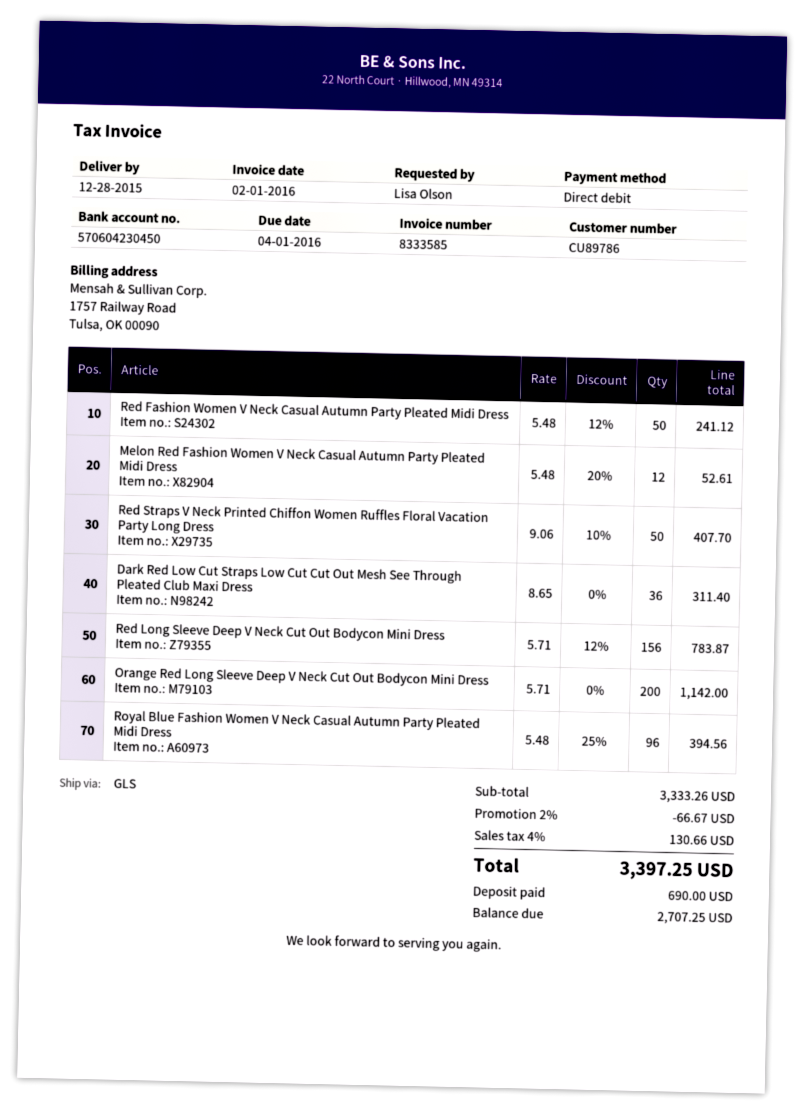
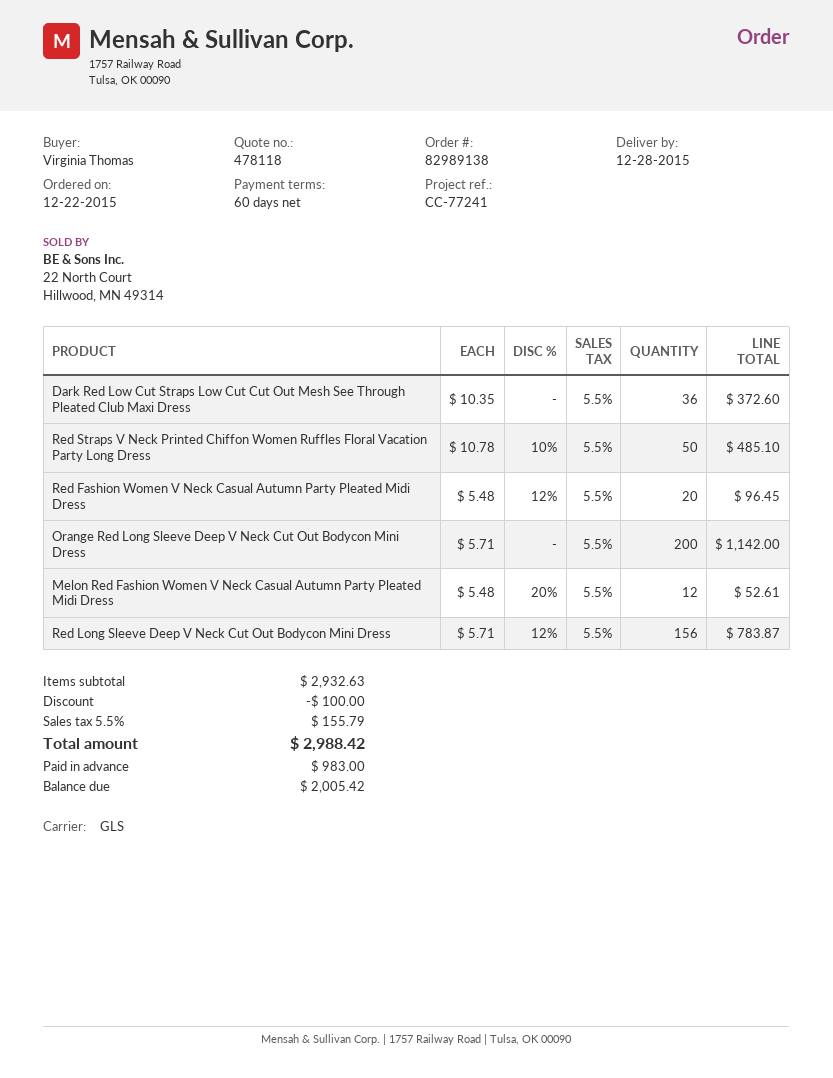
ordered by: Lisa Olson -> Virginia Thomas
Red Fashion Women V Neck Casual Autumn Party Pleated Midi Dress: 50 x 5.48 - 12% = 241.12 -> 20 x 5.48 - 12% = 96.45
Red Straps V Neck Printed Chiffon Women Ruffles Floral Vacation Party Long Dress: 50 x 9.06 - 10% = 407.70 -> 50 x 10.78 - 10% = 485.10
Dark Red Low Cut Straps Low Cut Cut Out Mesh See Through Pleated Club Maxi Dress: 36 x 8.65 = 311.40 -> 36 x 10.35 = 372.60
Royal Blue Fashion Women V Neck Casual Autumn Party Pleated Midi Dress: 96 x 5.48 - 25% = 394.56 -> none
subtotal: 3333.26 -> 2932.63
discount: 66.67 -> 100.00
tax: 4% = 130.66 -> 5.5% = 155.79
total: 3397.25 -> 2988.42
deposit: 690.00 -> 983.00
balance: 2707.25 -> 2005.42

